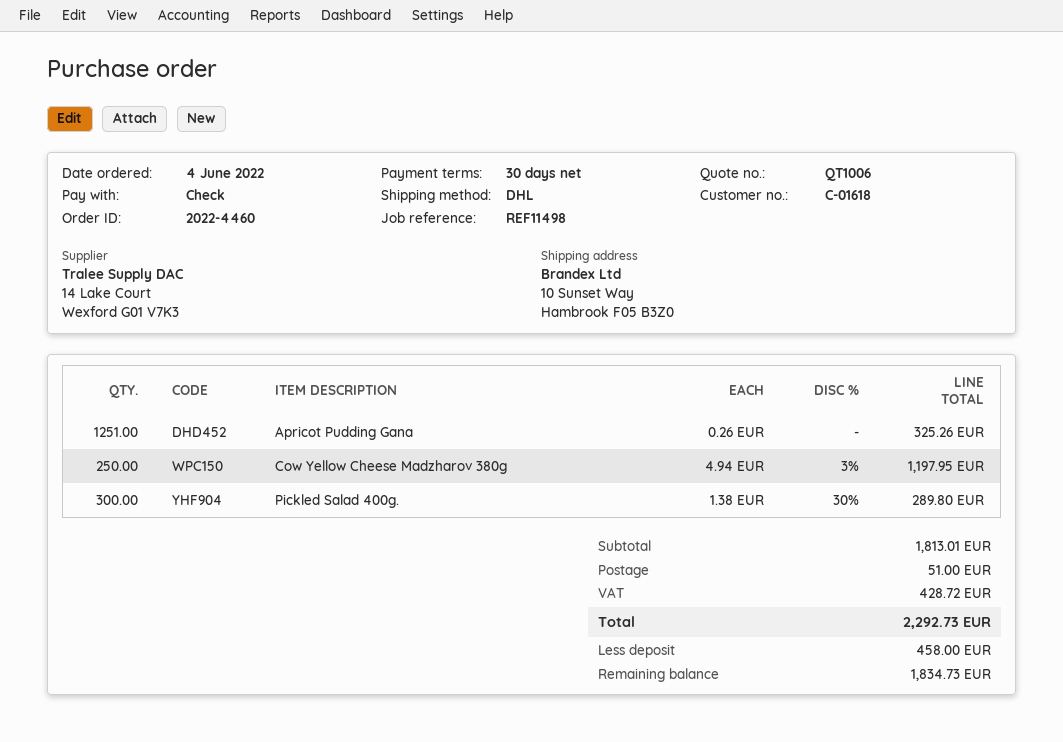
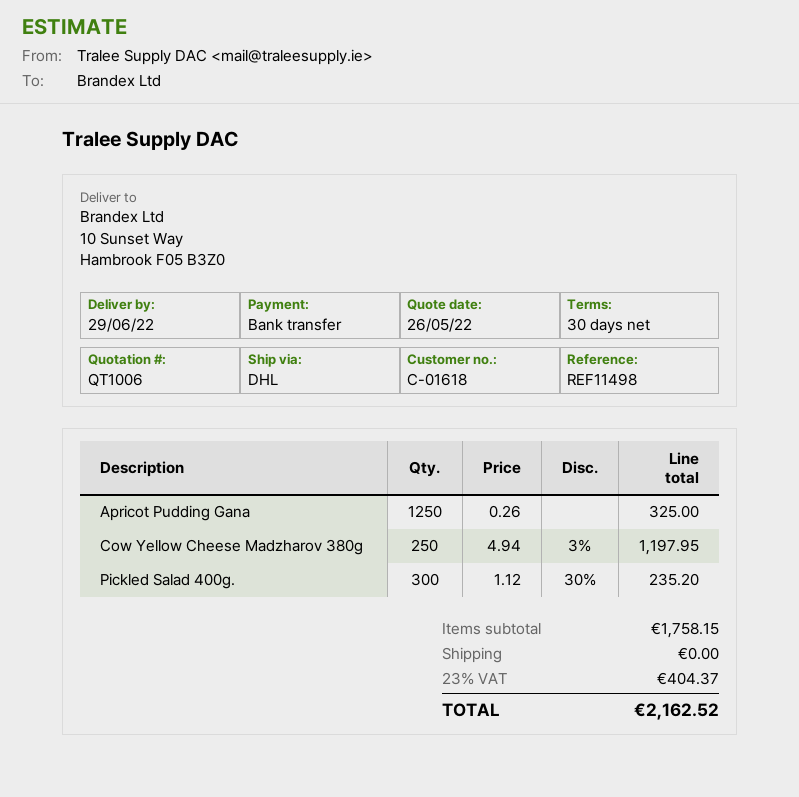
payment method: cheque -> bank transfer
Apricot Pudding Gana: 1251 x 0.26 = 325.26 -> 1250 x 0.26 = 325.00
Pickled Salad 400g.: 300 x 1.38 - 30% = 289.80 -> 300 x 1.12 - 30% = 235.20
subtotal: 1813.01 -> 1758.15
shipping: 51.00 -> 0.00
tax: 428.72 -> 404.37
total: 2292.73 -> 2162.52

